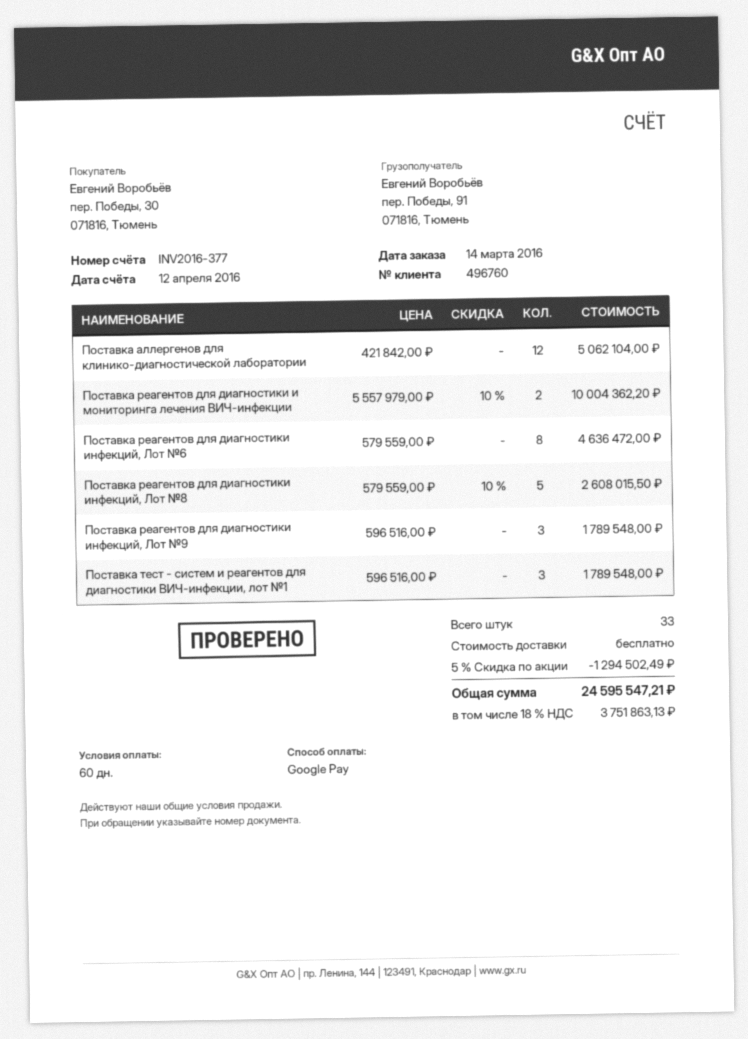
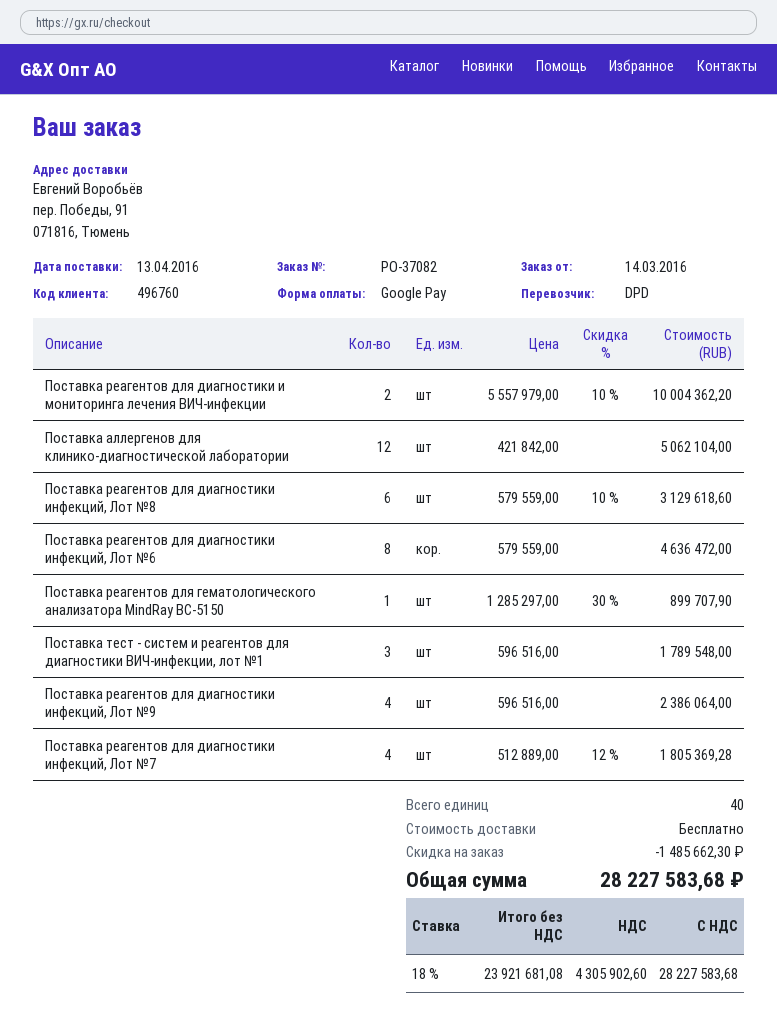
Поставка реагентов для диагностики инфекций, Лот №8: 5 x 579559.00 - 10% = 2608015.50 -> 6 x 579559.00 - 10% = 3129618.60
Поставка реагентов для диагностики инфекций, Лот №9: 3 x 596516.00 = 1789548.00 -> 4 x 596516.00 = 2386064.00
Поставка реагентов для гематологического анализатора MindRay BC-5150: none -> 1 x 1285297.00 - 30% = 899707.90
Поставка реагентов для диагностики инфекций, Лот №7: none -> 4 x 512889.00 - 12% = 1805369.28
total quantity: 33 -> 40
discount: 1294502.49 -> 1485662.30
tax: 18% = 3751863.13 -> 18% = 4305902.60
total: 24595547.21 -> 28227583.68

